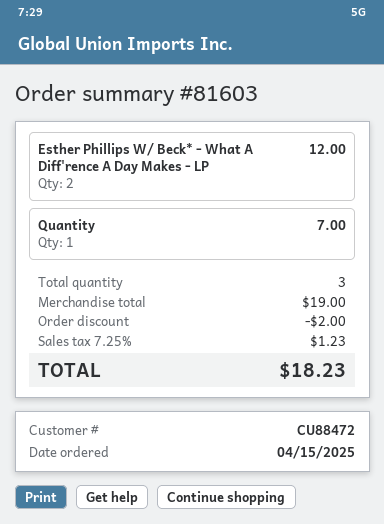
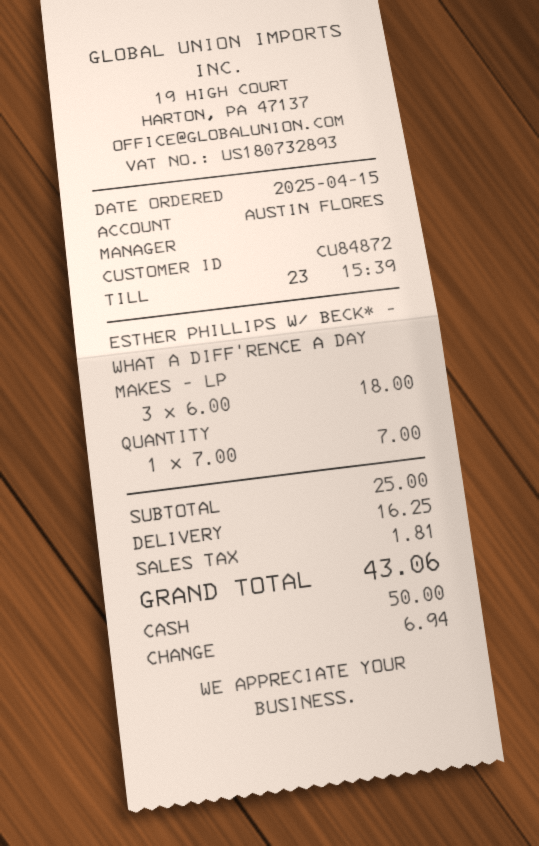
customer number: CU88472 -> CU84872
Esther Phillips W/ Beck* - What A Diff'rence A Day Makes - LP: 2 for 12.00 -> 3 for 18.00
subtotal: 19.00 -> 25.00
discount: 2.00 -> none
shipping: none -> 16.25
tax: 1.23 -> 1.81
total: 18.23 -> 43.06

